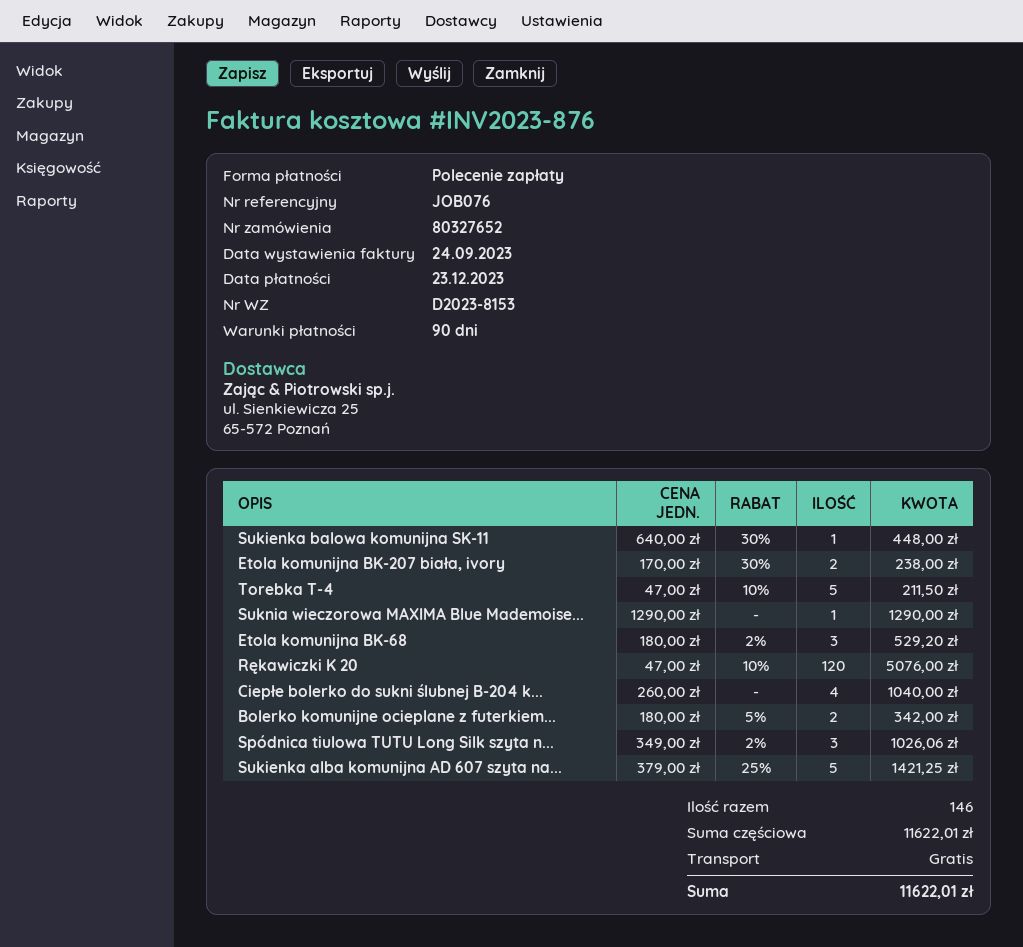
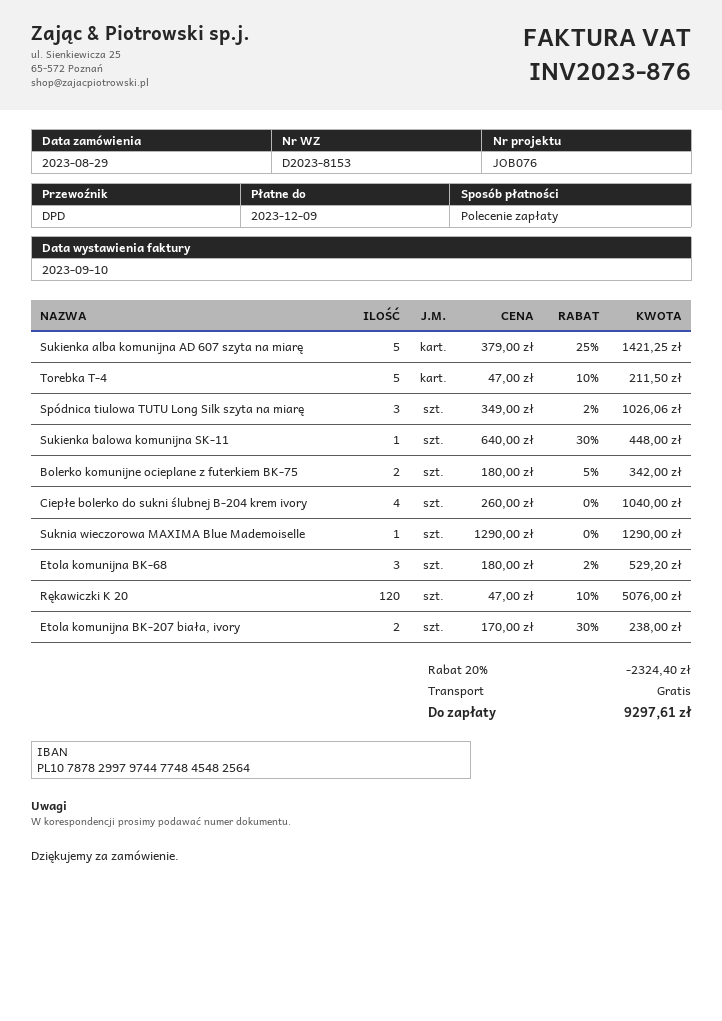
invoice date: 2023-09-24 -> 2023-09-10
due date: 2023-12-23 -> 2023-12-09
discount: none -> 20% = 2324.40
total: 11622.01 -> 9297.61

